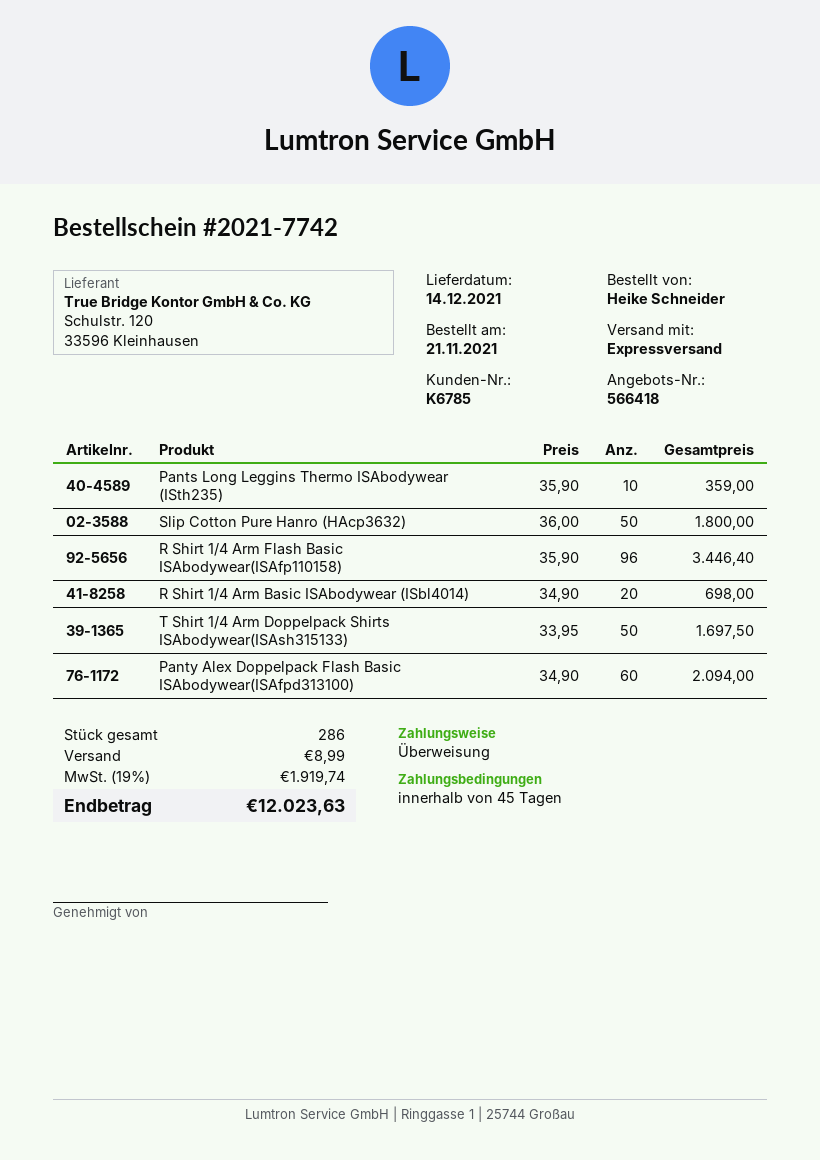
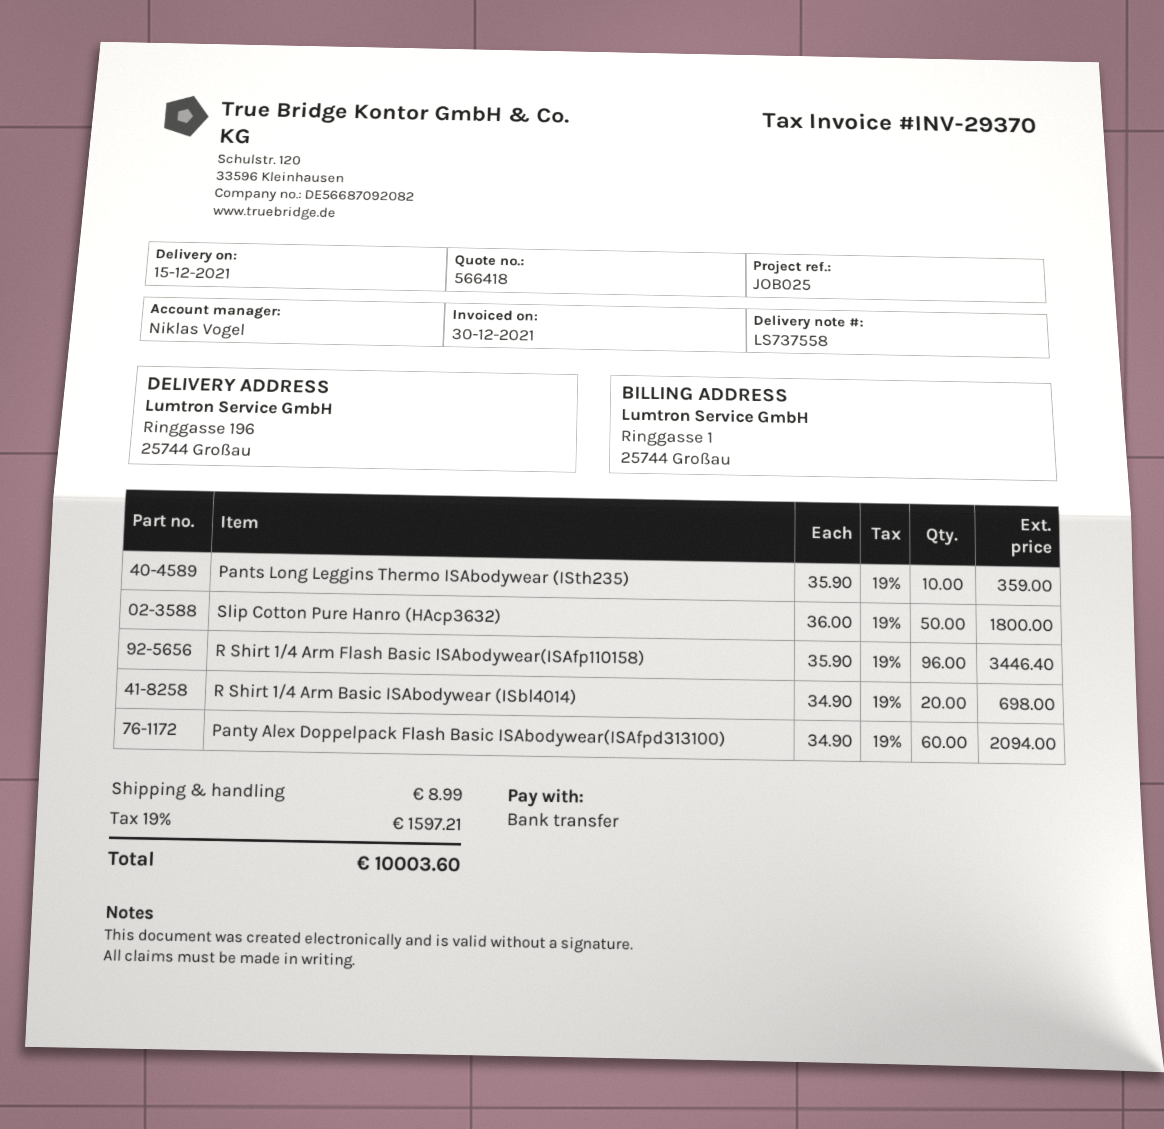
delivery date: 2021-12-14 -> 2021-12-15
T Shirt 1/4 Arm Doppelpack Shirts ISAbodywear(ISAsh315133): 50 x 33.95 = 1697.50 -> none
tax: 19% = 1919.74 -> 19% = 1597.21
total: 12023.63 -> 10003.60

